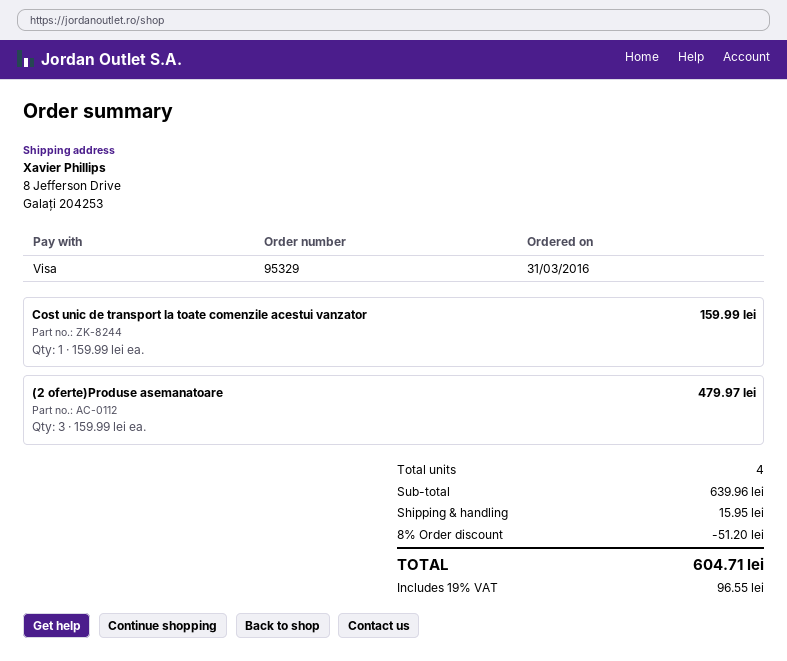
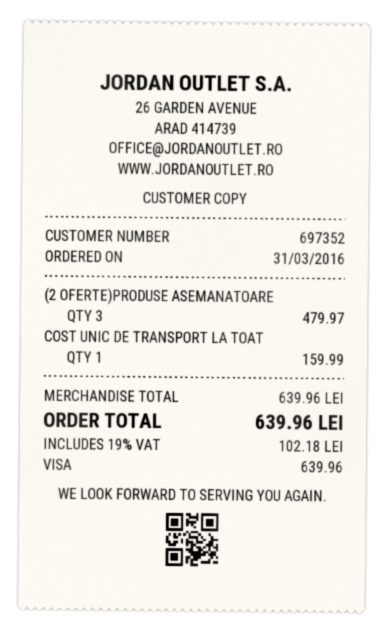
discount: 8% = 51.20 -> none
shipping: 15.95 -> none
tax: 19% = 96.55 -> 19% = 102.18
total: 604.71 -> 639.96

